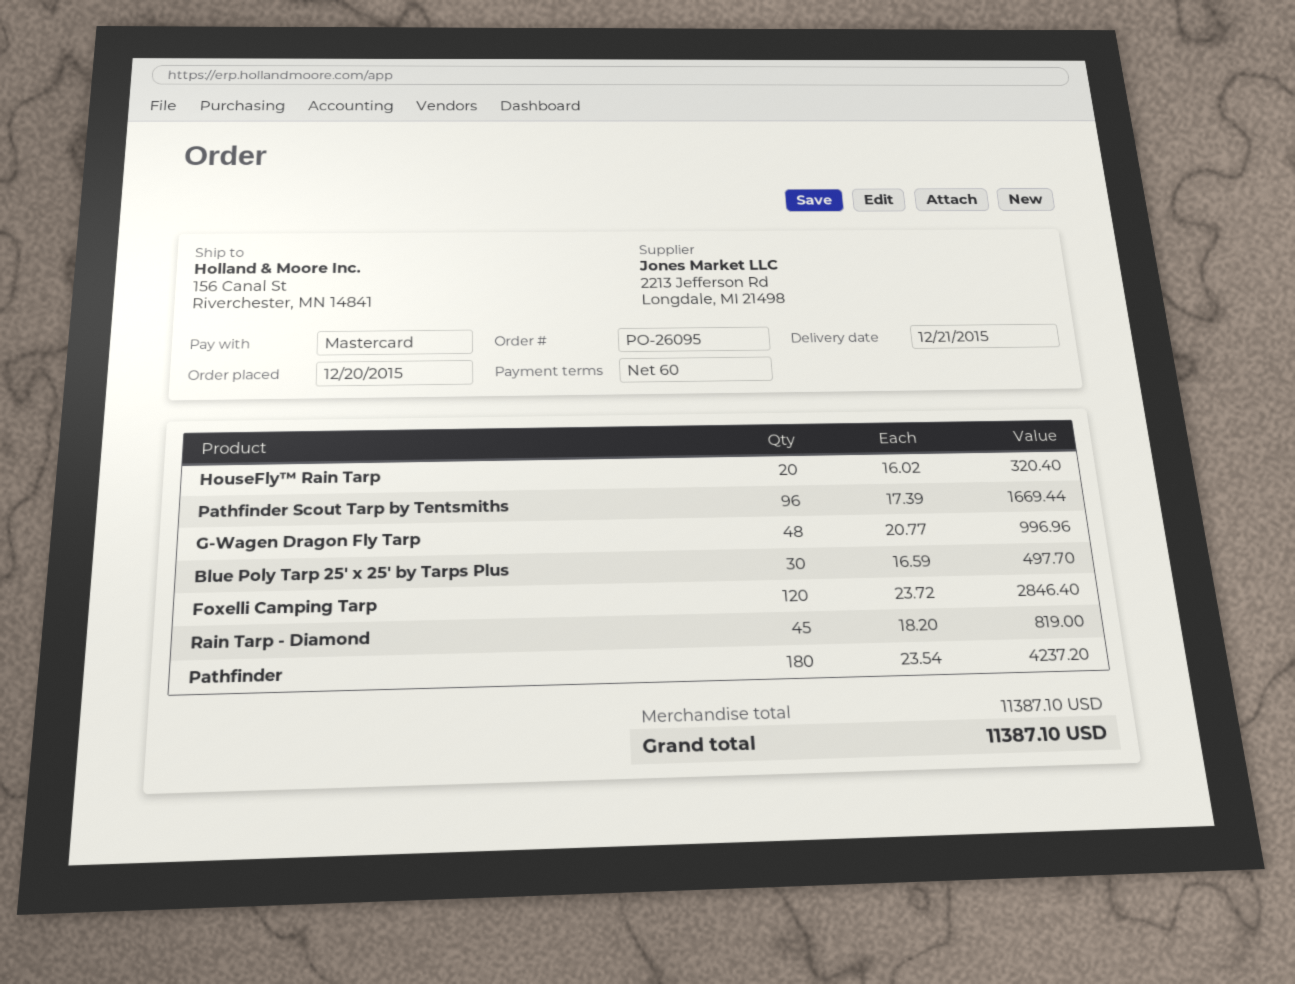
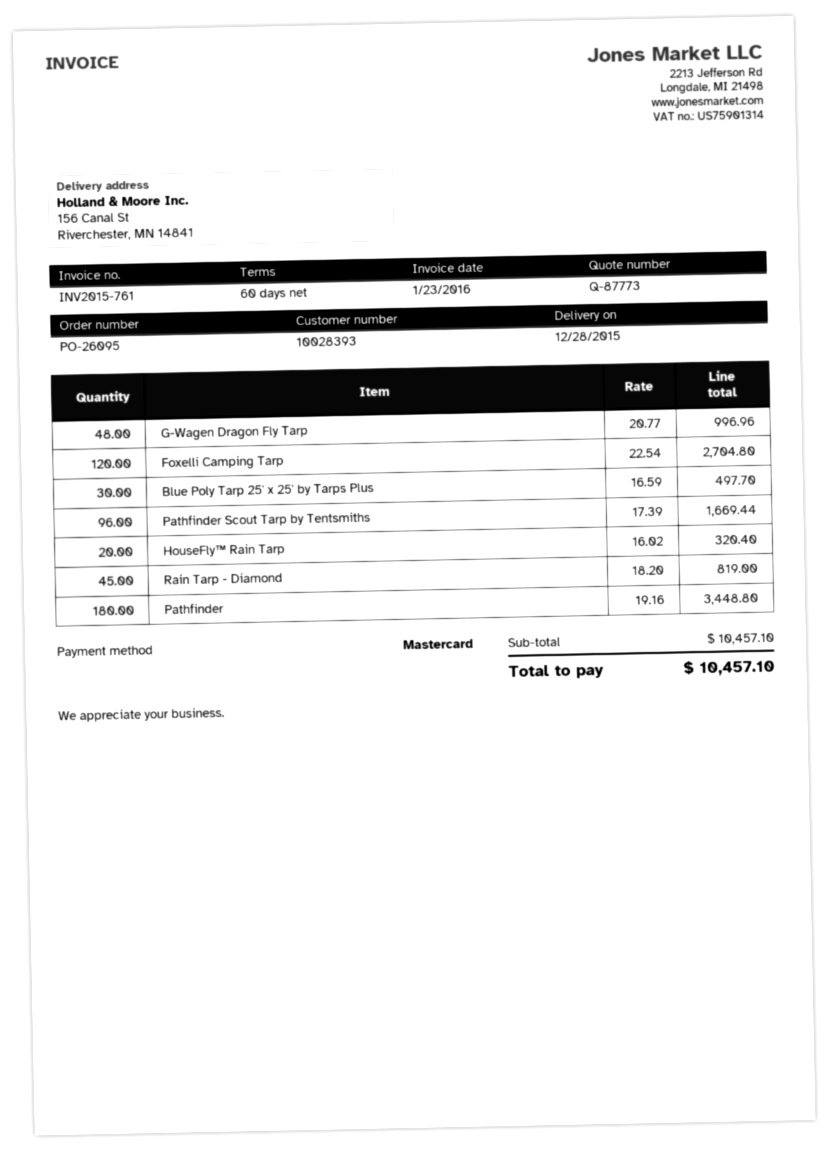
delivery date: 2015-12-21 -> 2015-12-28
Foxelli Camping Tarp: 120 x 23.72 = 2846.40 -> 120 x 22.54 = 2704.80
Pathfinder: 180 x 23.54 = 4237.20 -> 180 x 19.16 = 3448.80
subtotal: 11387.10 -> 10457.10
total: 11387.10 -> 10457.10

